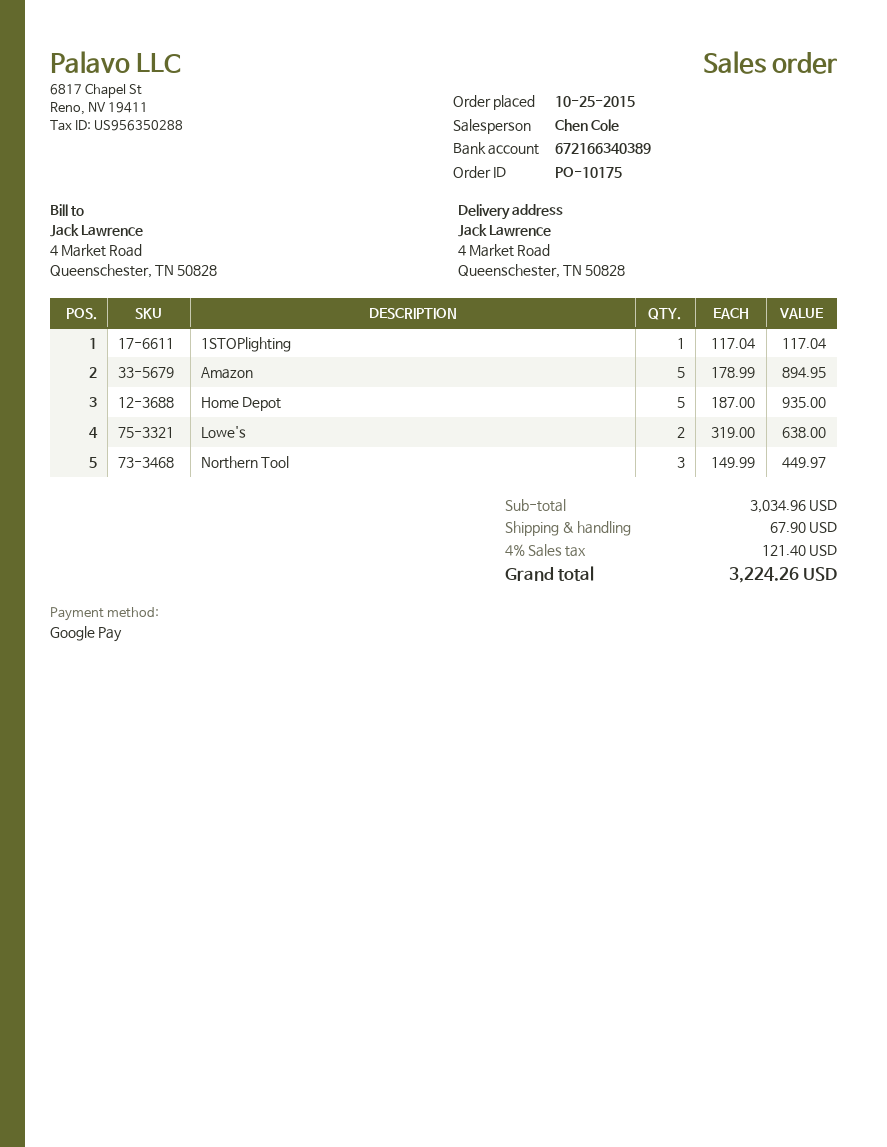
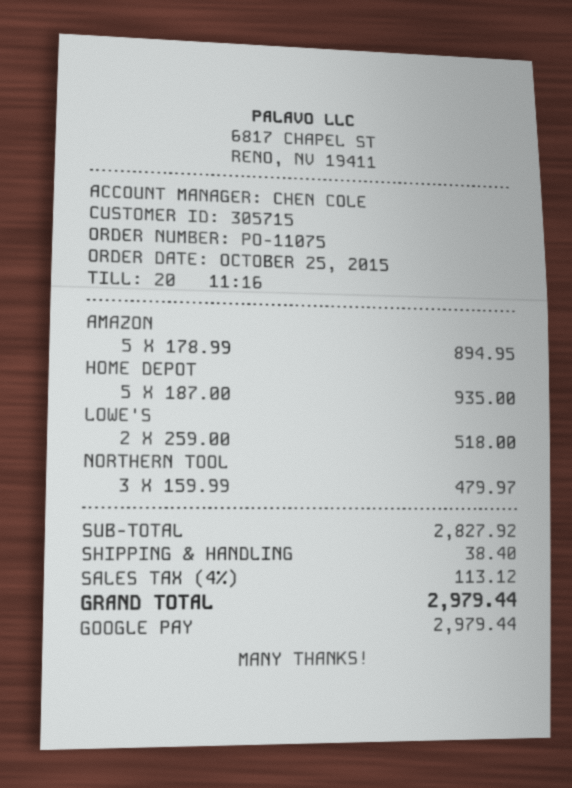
order number: PO-10175 -> PO-11075
1STOPlighting: 1 x 117.04 = 117.04 -> none
Lowe's: 2 x 319.00 = 638.00 -> 2 x 259.00 = 518.00
Northern Tool: 3 x 149.99 = 449.97 -> 3 x 159.99 = 479.97
subtotal: 3034.96 -> 2827.92
shipping: 67.90 -> 38.40
tax: 4% = 121.40 -> 4% = 113.12
total: 3224.26 -> 2979.44

